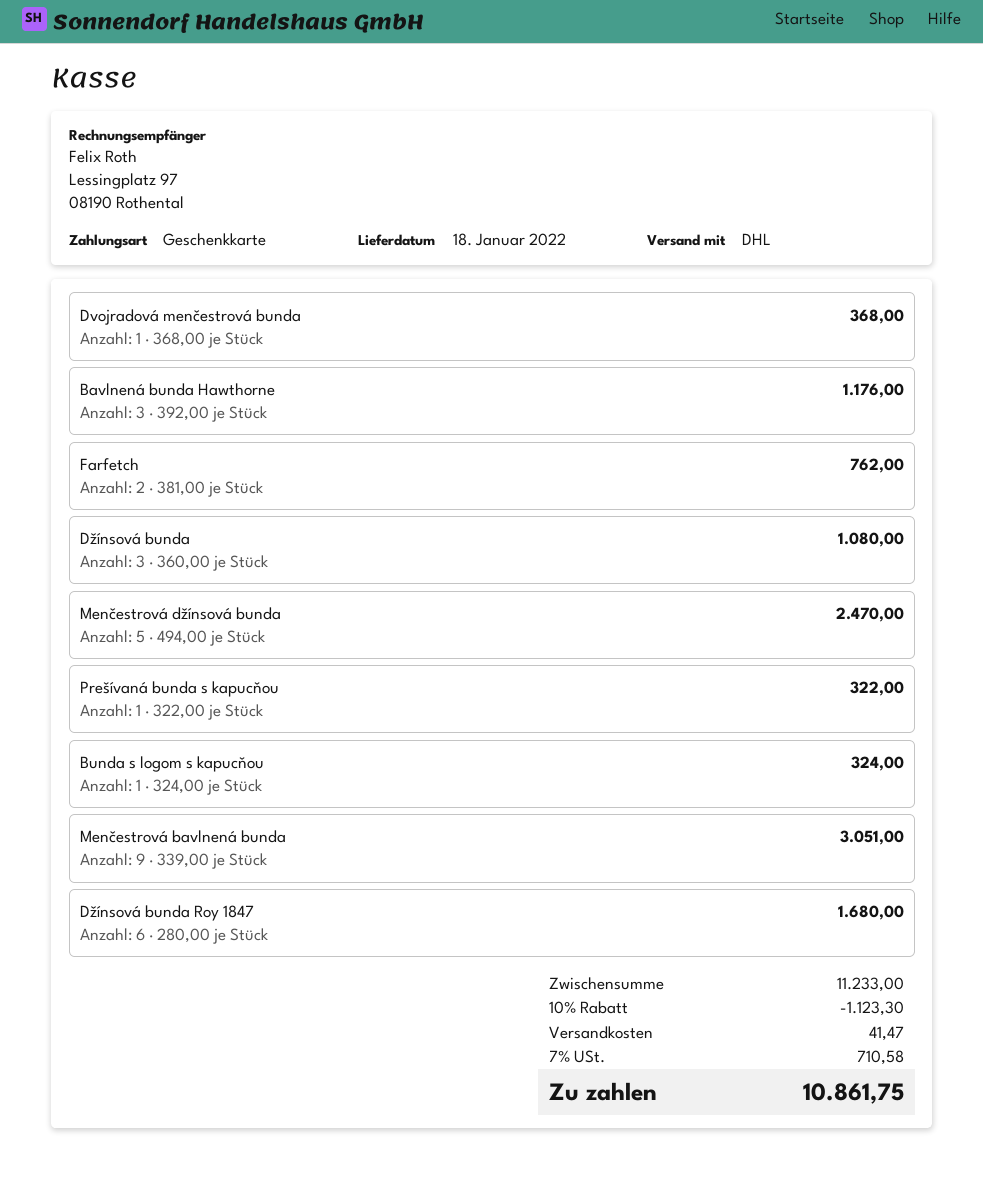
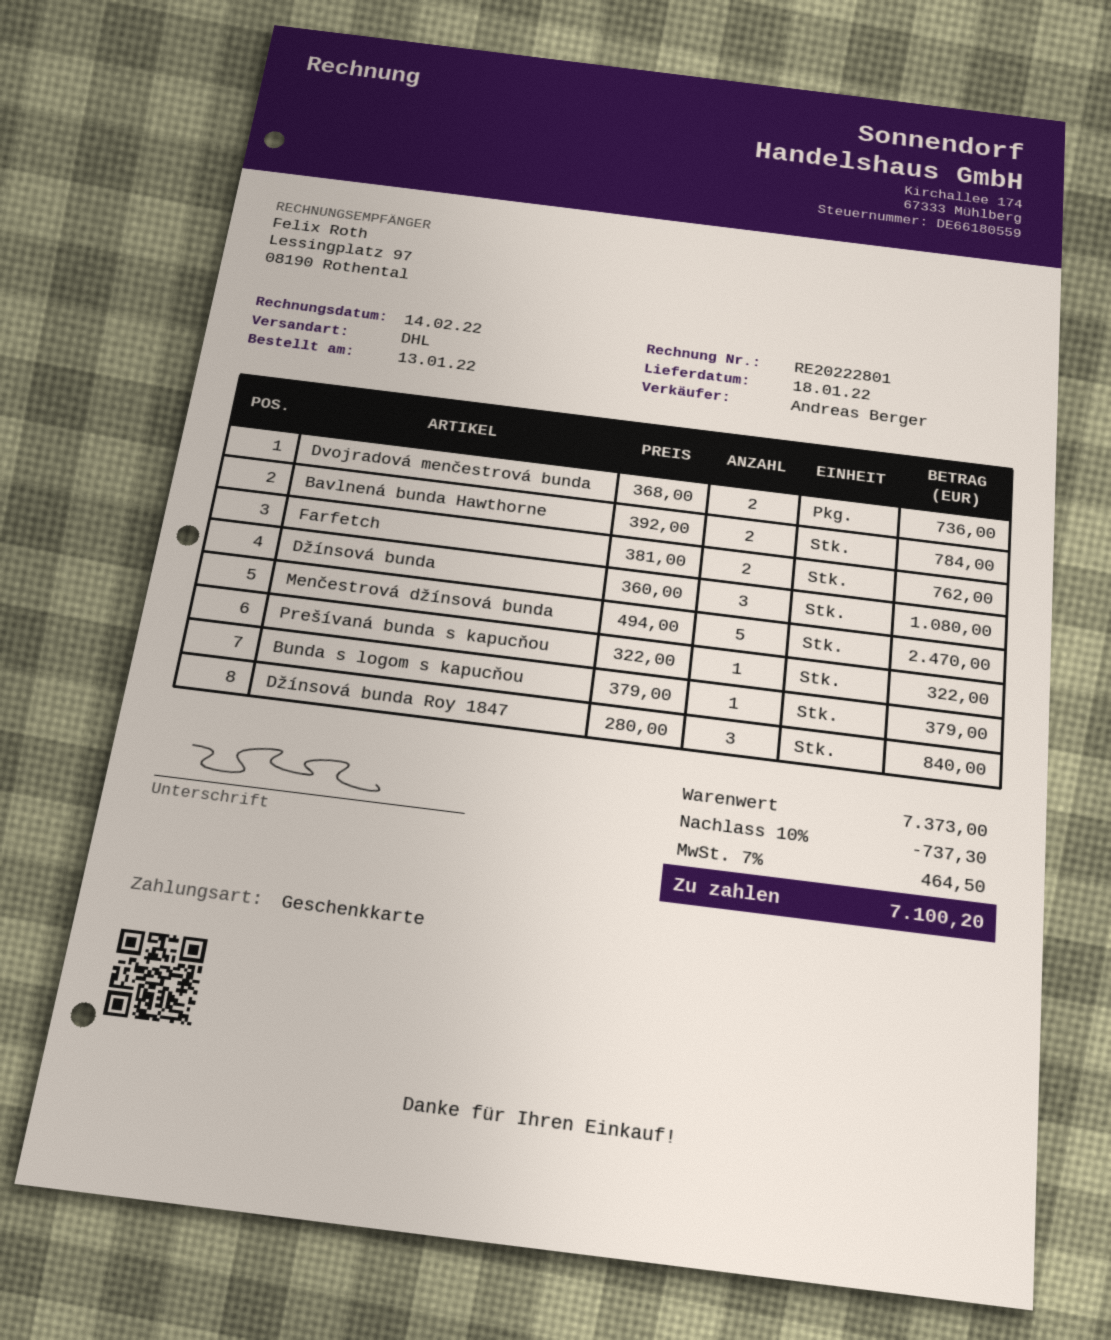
Dvojradová menčestrová bunda: 1 x 368.00 = 368.00 -> 2 x 368.00 = 736.00
Bavlnená bunda Hawthorne: 3 x 392.00 = 1176.00 -> 2 x 392.00 = 784.00
Bunda s logom s kapucňou: 1 x 324.00 = 324.00 -> 1 x 379.00 = 379.00
Menčestrová bavlnená bunda: 9 x 339.00 = 3051.00 -> none
Džínsová bunda Roy 1847: 6 x 280.00 = 1680.00 -> 3 x 280.00 = 840.00
subtotal: 11233.00 -> 7373.00
discount: 10% = 1123.30 -> 10% = 737.30
shipping: 41.47 -> none
tax: 7% = 710.58 -> 7% = 464.50
total: 10861.75 -> 7100.20

